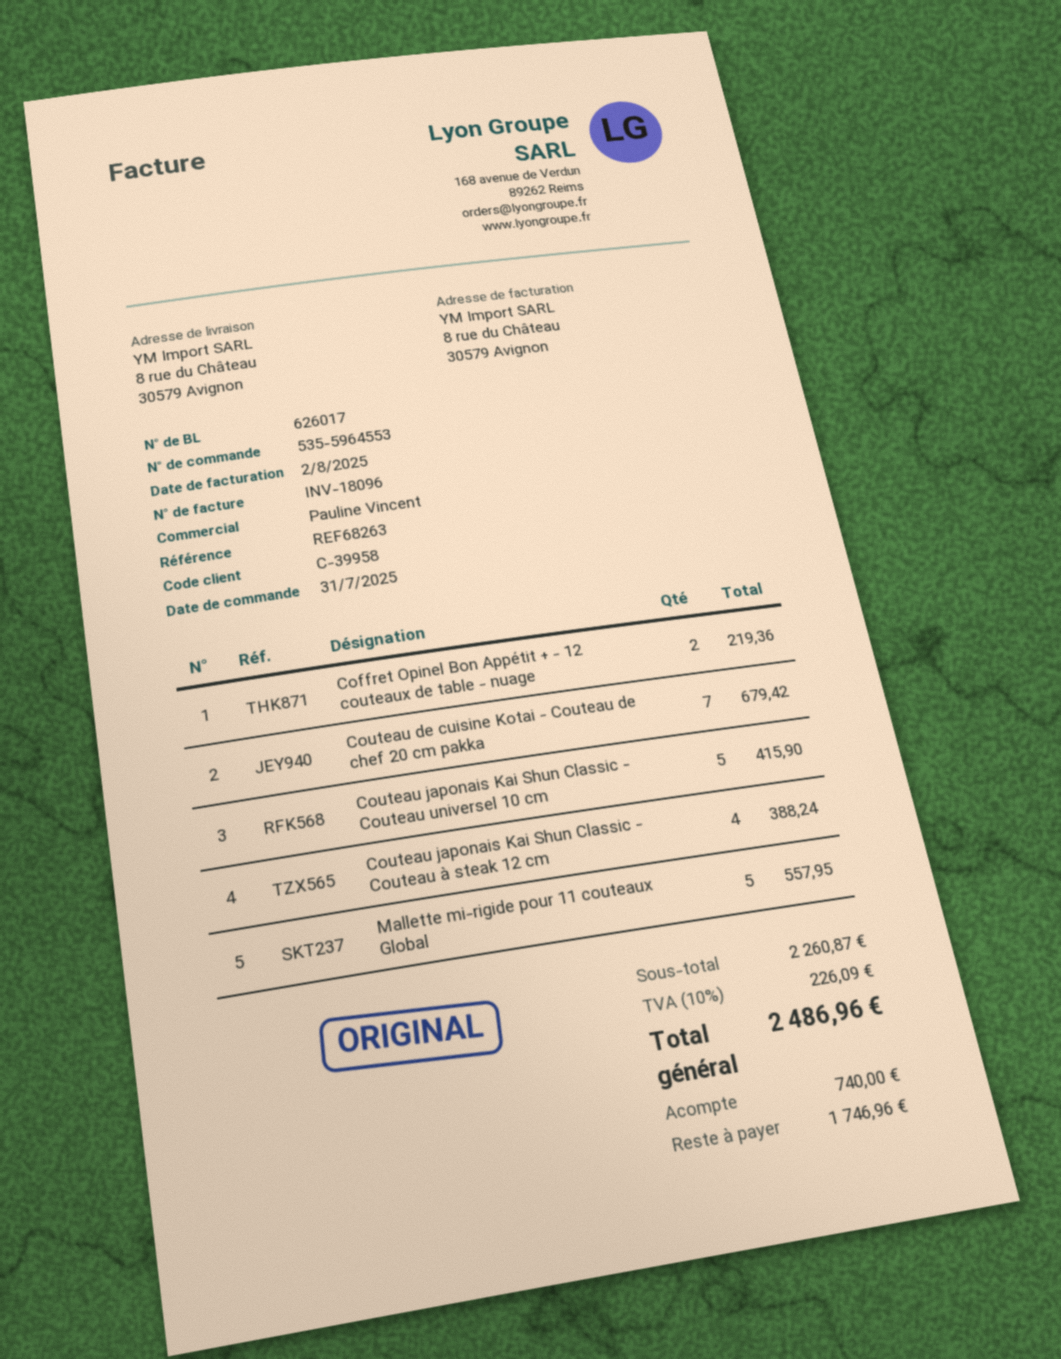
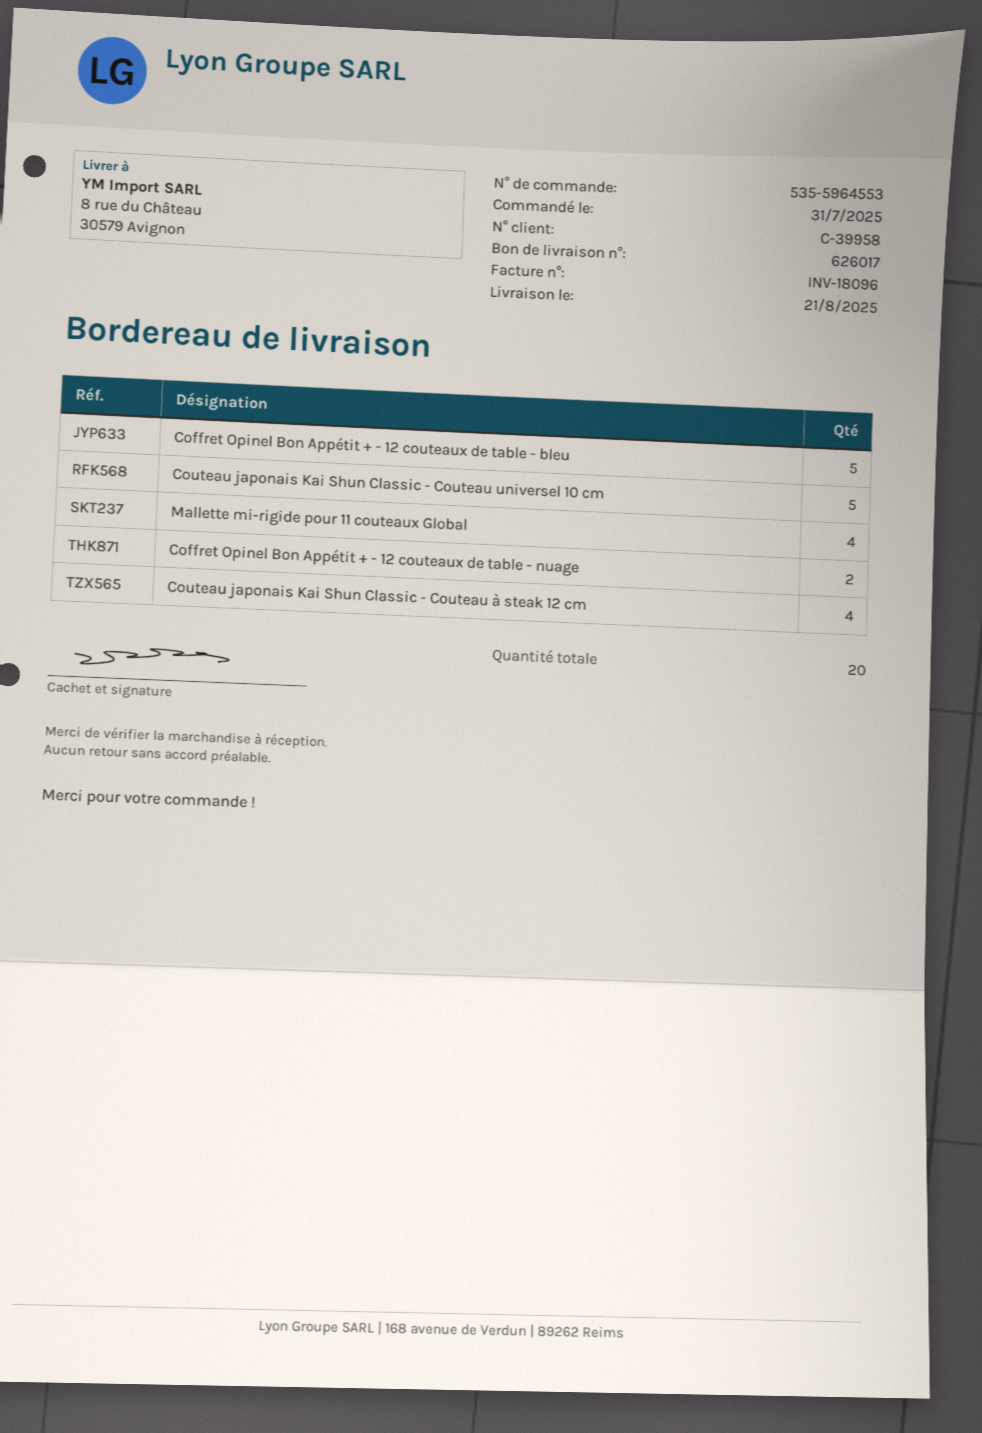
Couteau de cuisine Kotai - Couteau de chef 20 cm pakka: 7 -> none
Mallette mi-rigide pour 11 couteaux Global: 5 -> 4
Coffret Opinel Bon Appétit + - 12 couteaux de table - bleu: none -> 5

